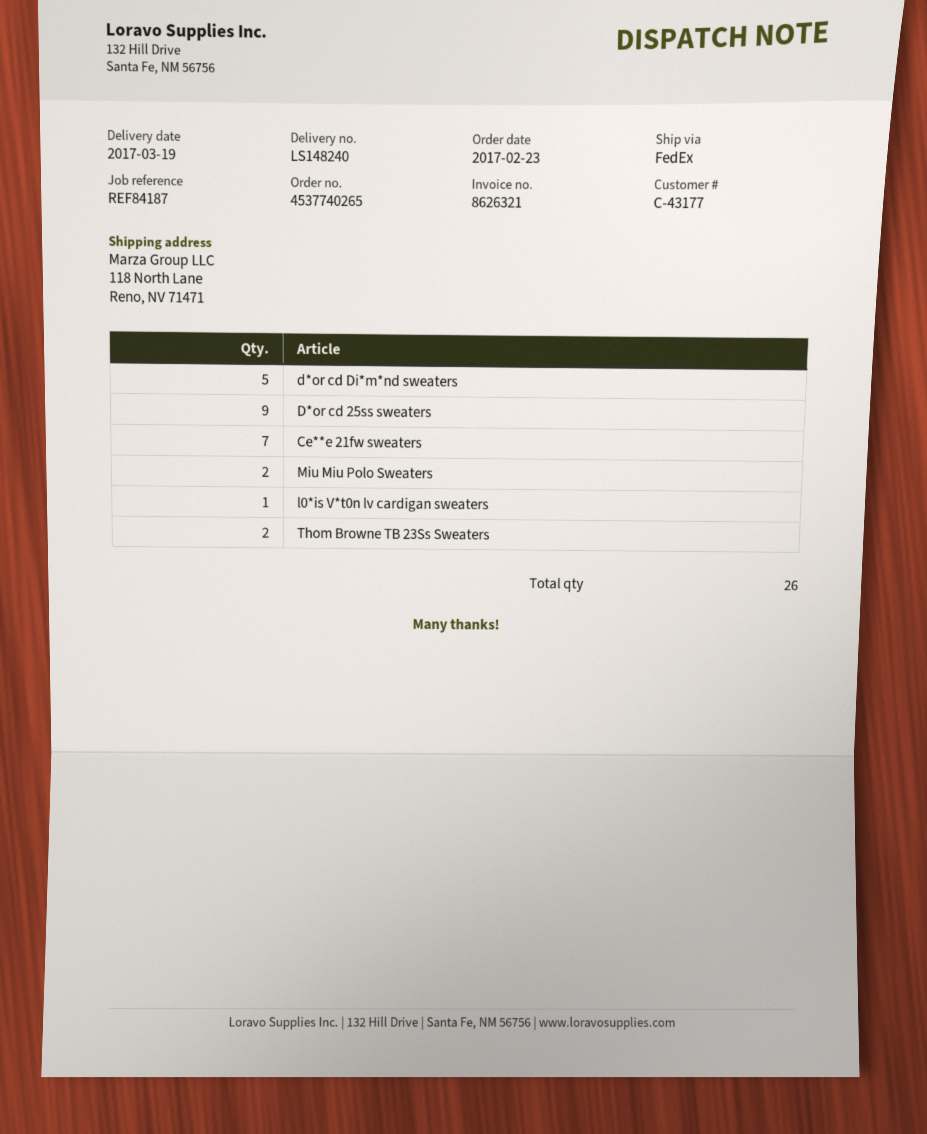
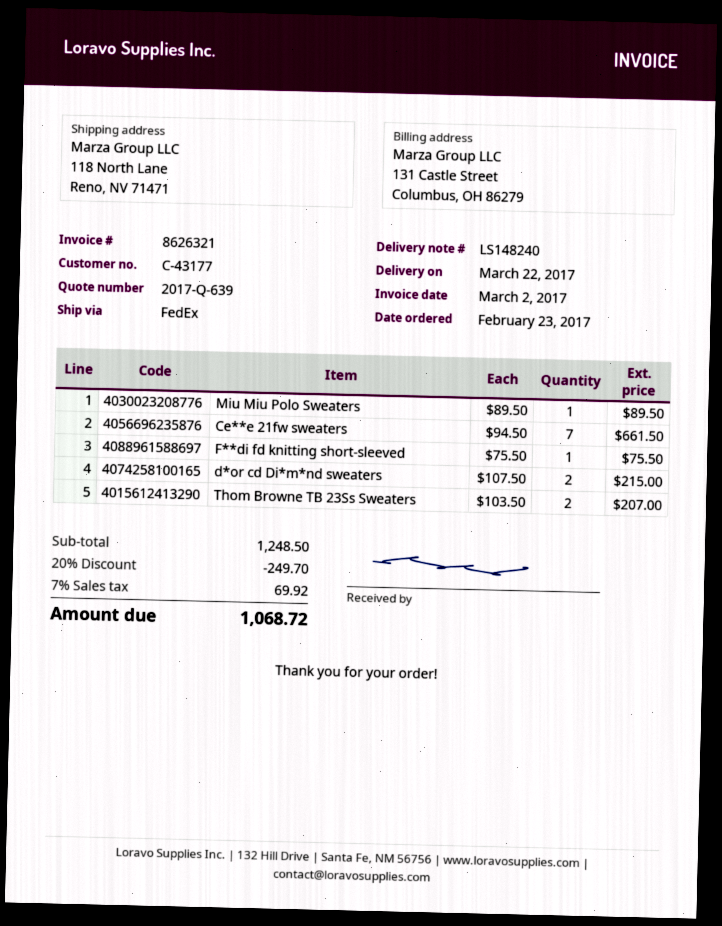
delivery date: 2017-03-19 -> 2017-03-22
d*or cd Di*m*nd sweaters: 5 -> 2
D*or cd 25ss sweaters: 9 -> none
Miu Miu Polo Sweaters: 2 -> 1
l0*is V*t0n lv cardigan sweaters: 1 -> none
F**di fd knitting short-sleeved: none -> 1

